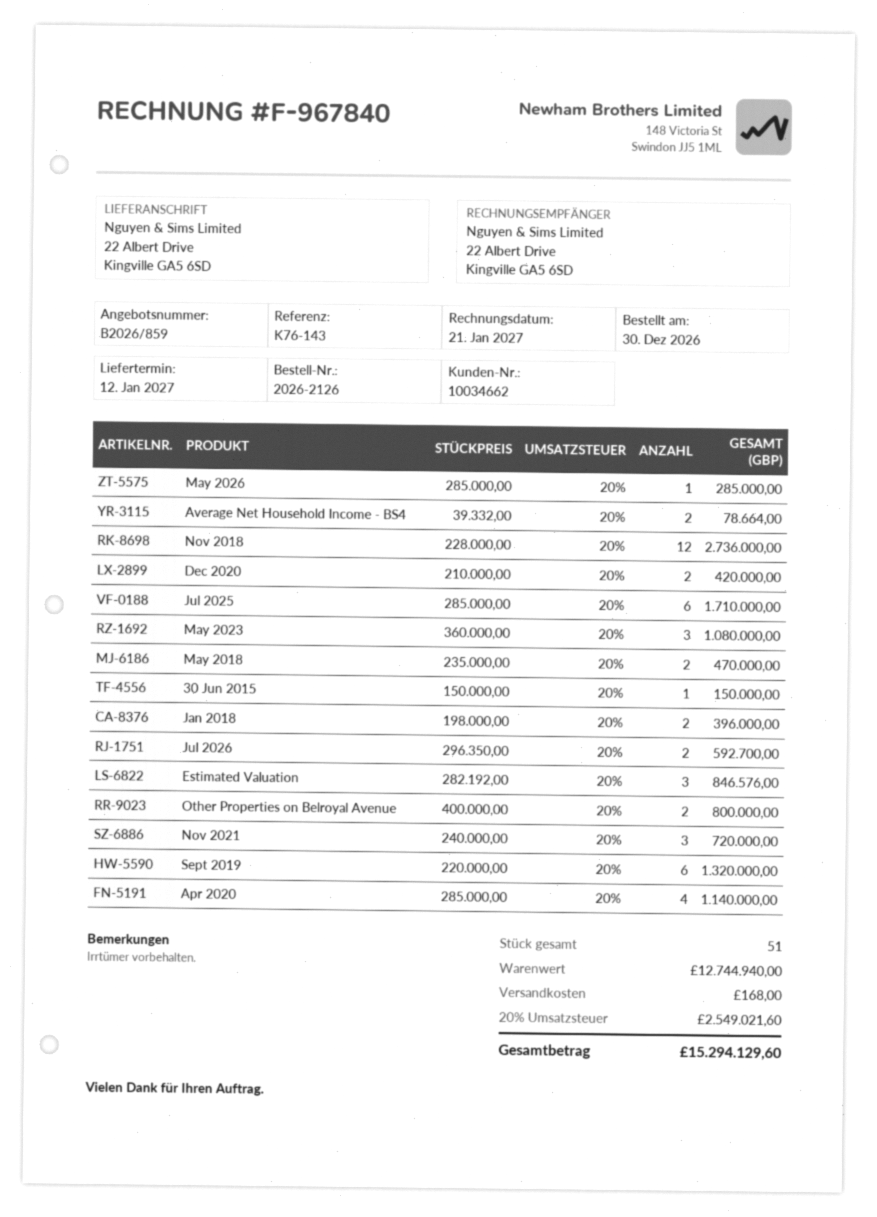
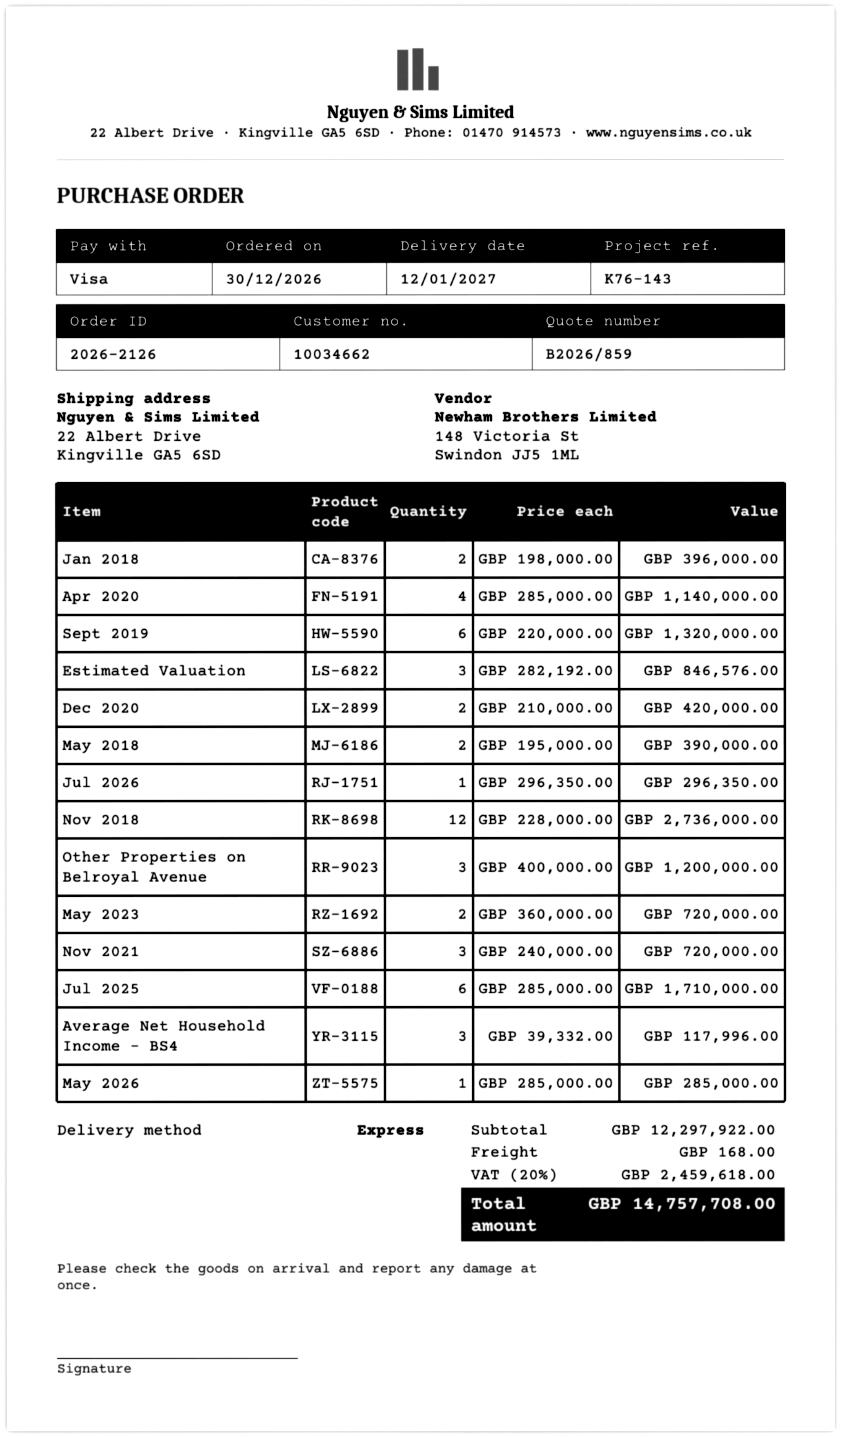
Average Net Household Income - BS4: 2 x 39332.00 = 78664.00 -> 3 x 39332.00 = 117996.00
May 2023: 3 x 360000.00 = 1080000.00 -> 2 x 360000.00 = 720000.00
May 2018: 2 x 235000.00 = 470000.00 -> 2 x 195000.00 = 390000.00
30 Jun 2015: 1 x 150000.00 = 150000.00 -> none
Jul 2026: 2 x 296350.00 = 592700.00 -> 1 x 296350.00 = 296350.00
Other Properties on Belroyal Avenue: 2 x 400000.00 = 800000.00 -> 3 x 400000.00 = 1200000.00
subtotal: 12744940.00 -> 12297922.00
tax: 20% = 2549021.60 -> 20% = 2459618.00
total: 15294129.60 -> 14757708.00

